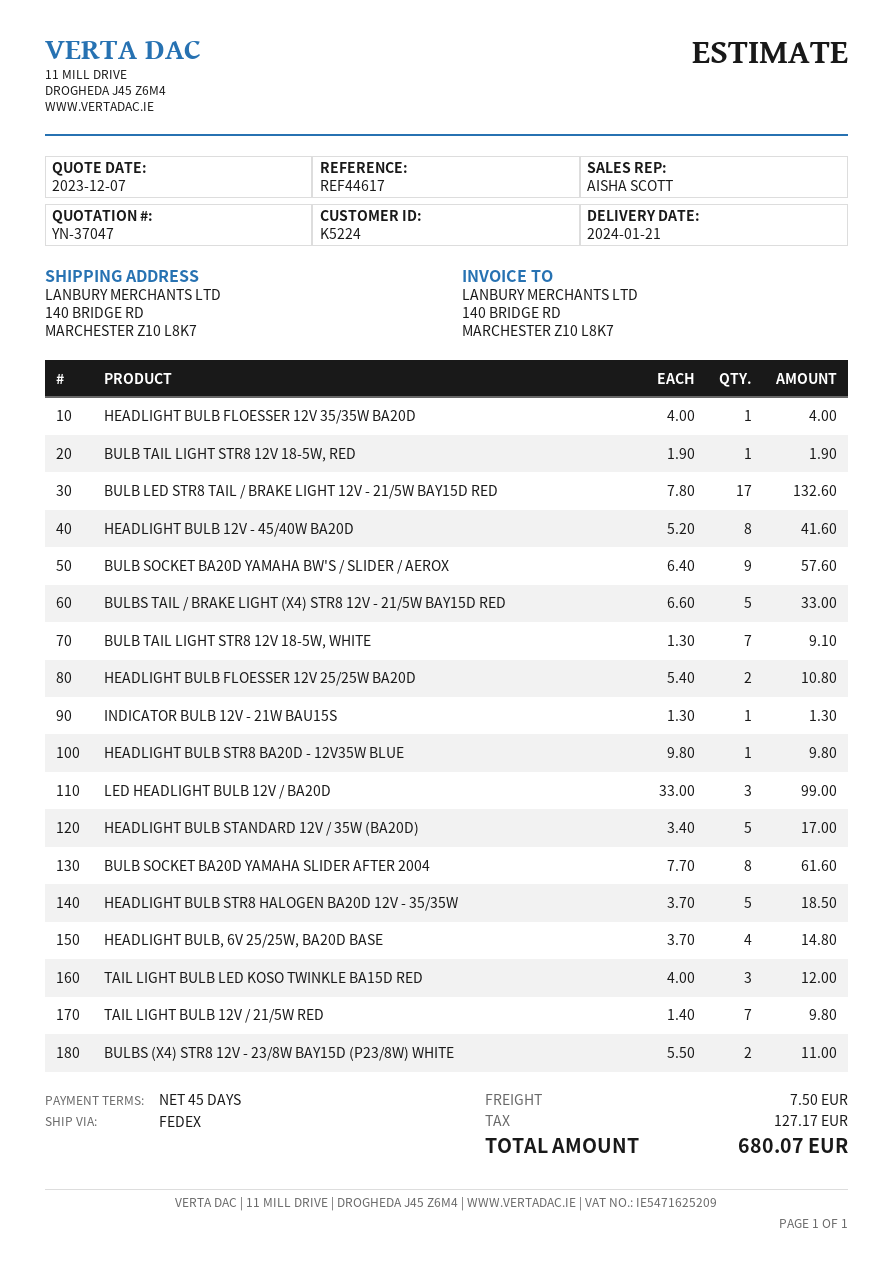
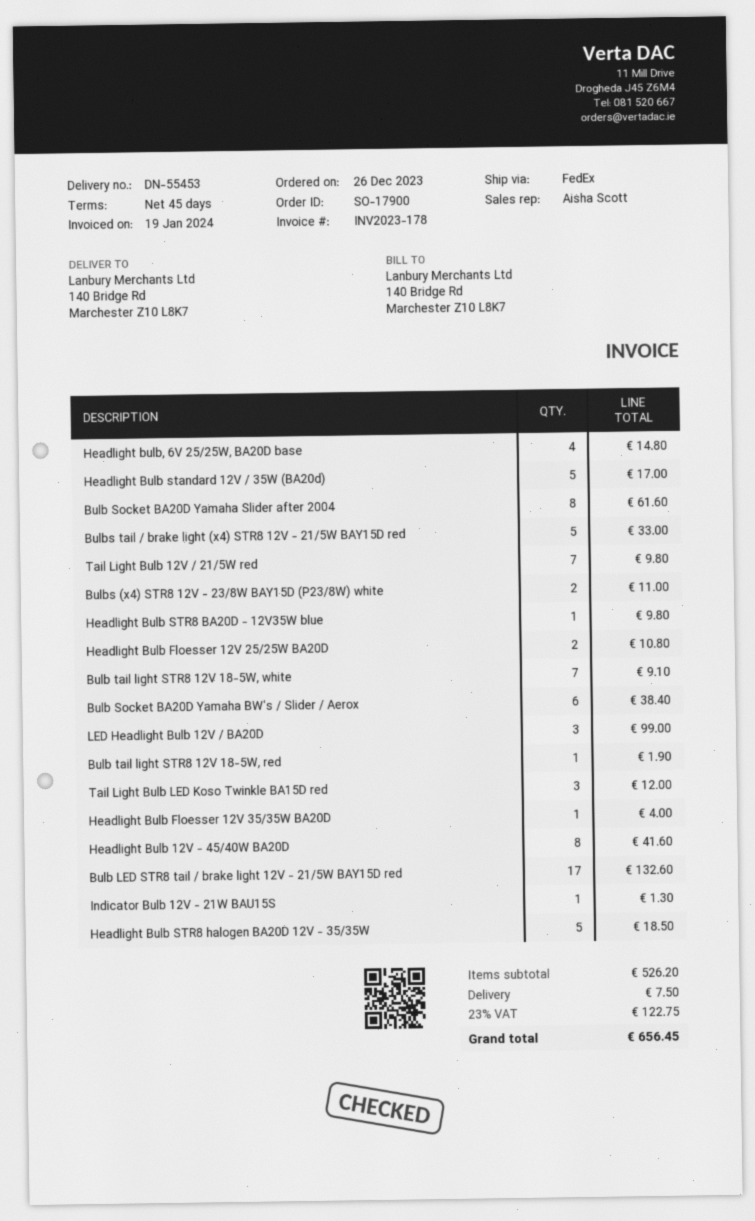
BULB SOCKET BA20D YAMAHA BW'S / SLIDER / AEROX: 9 for 57.60 -> 6 for 38.40
tax: 127.17 -> 122.75
total: 680.07 -> 656.45

